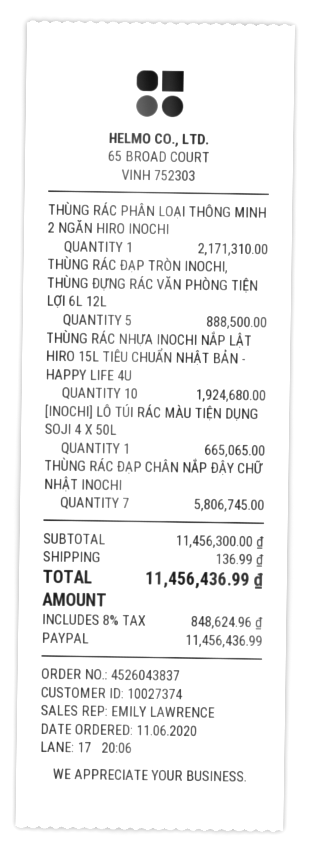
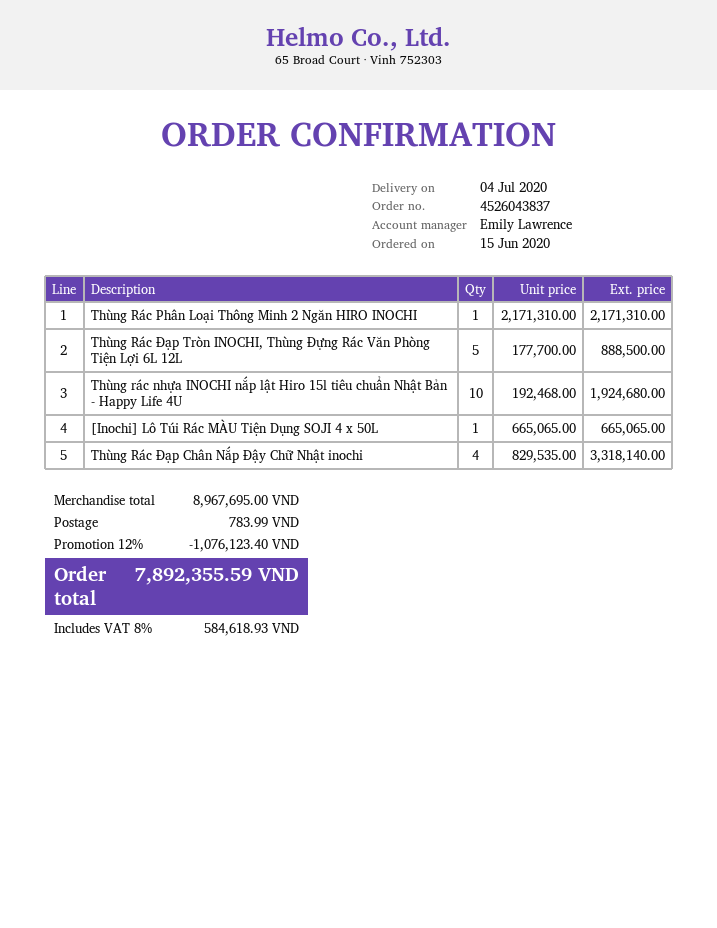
order date: 2020-06-11 -> 2020-06-15
THÙNG RÁC ĐẠP CHÂN NẮP ĐẬY CHỮ NHẬT INOCHI: 7 for 5806745.00 -> 4 for 3318140.00
subtotal: 11456300.00 -> 8967695.00
discount: none -> 12% = 1076123.40
shipping: 136.99 -> 783.99
tax: 8% = 848624.96 -> 8% = 584618.93
total: 11456436.99 -> 7892355.59

